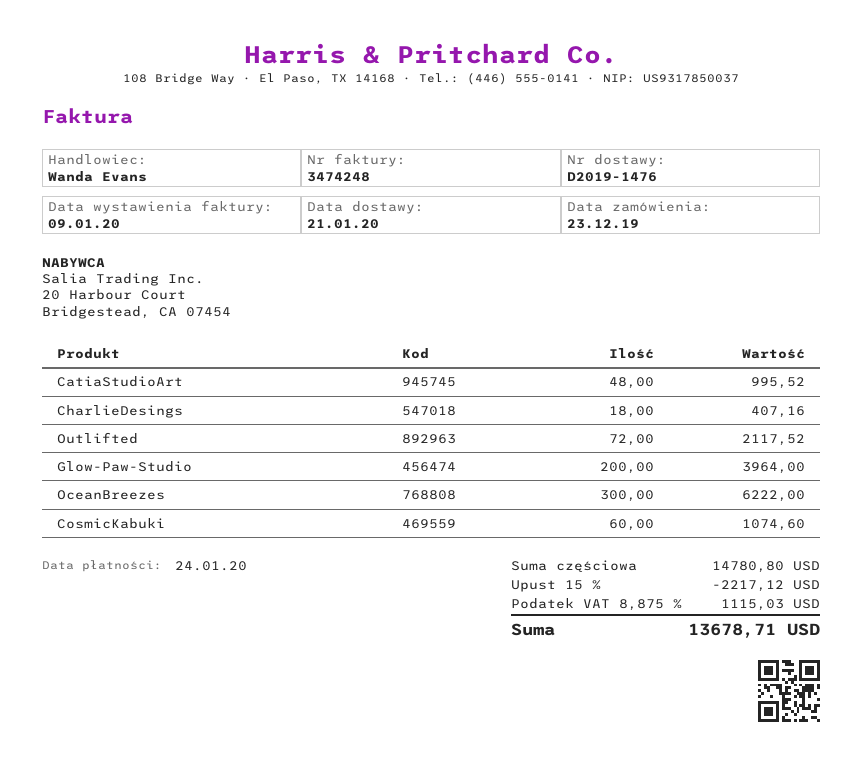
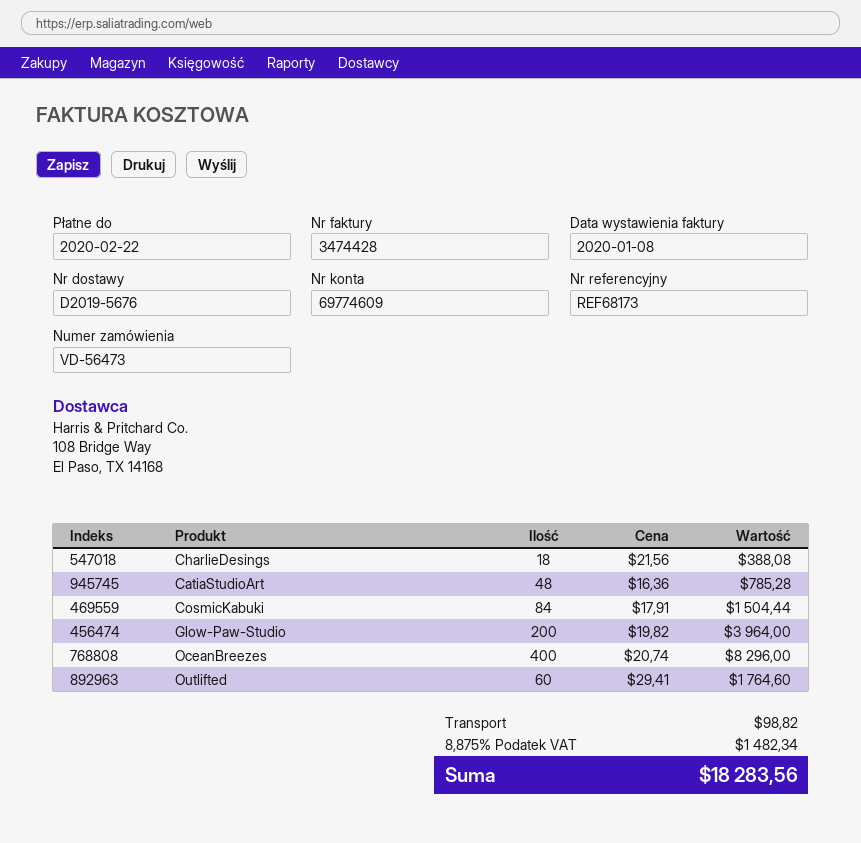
delivery note number: D2019-1476 -> D2019-5676
invoice number: 3474248 -> 3474428
invoice date: 2020-01-09 -> 2020-01-08
due date: 2020-01-24 -> 2020-02-22
CatiaStudioArt: 48 for 995.52 -> 48 for 785.28
CharlieDesings: 18 for 407.16 -> 18 for 388.08
Outlifted: 72 for 2117.52 -> 60 for 1764.60
OceanBreezes: 300 for 6222.00 -> 400 for 8296.00
CosmicKabuki: 60 for 1074.60 -> 84 for 1504.44
discount: 15% = 2217.12 -> none
shipping: none -> 98.82
tax: 8.875% = 1115.03 -> 8.875% = 1482.34
total: 13678.71 -> 18283.56

